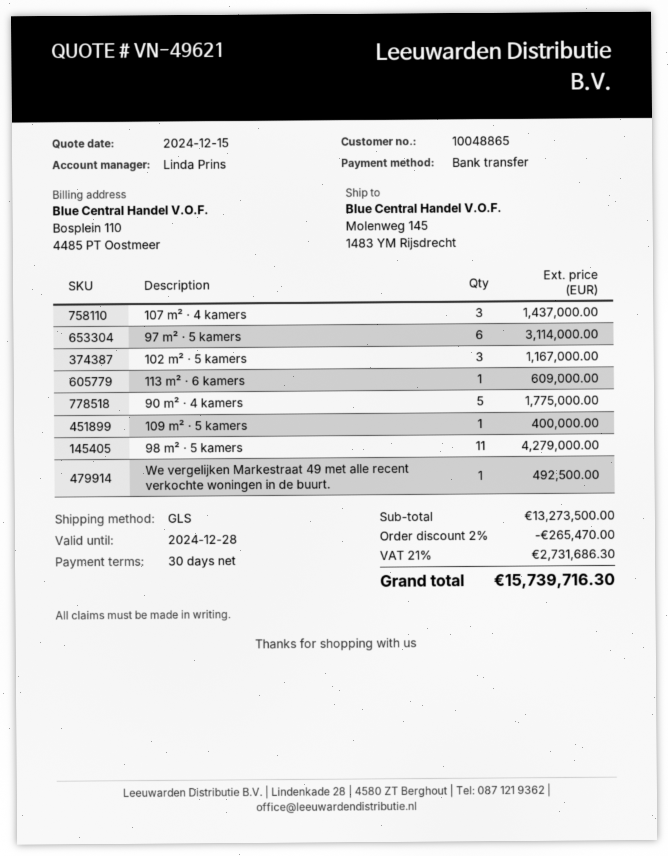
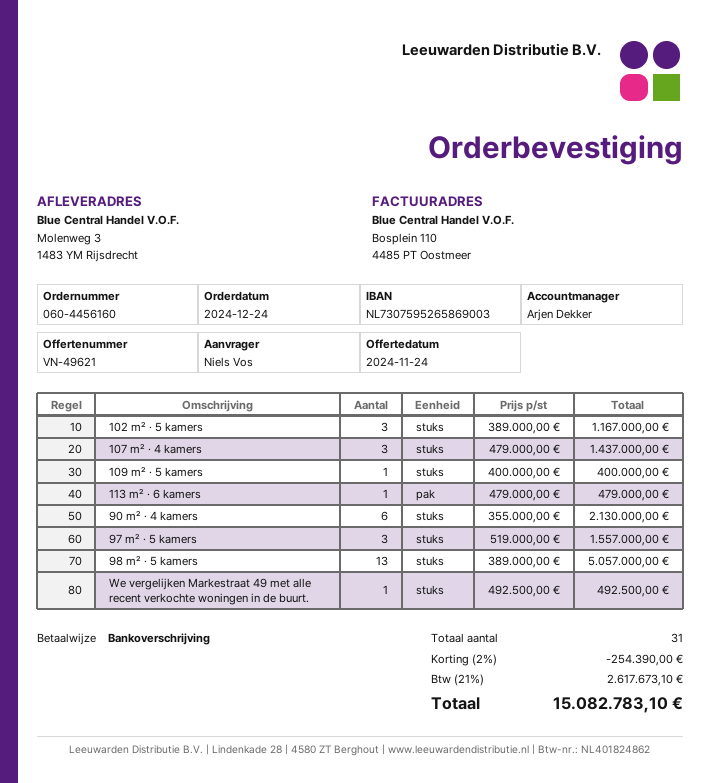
quote date: 2024-12-15 -> 2024-11-24
sales rep: Linda Prins -> Arjen Dekker
ship to: Molenweg 145, 1483 YM Rijsdrecht -> Molenweg 3, 1483 YM Rijsdrecht
97 m² · 5 kamers: 6 for 3114000.00 -> 3 for 1557000.00
113 m² · 6 kamers: 1 for 609000.00 -> 1 for 479000.00
90 m² · 4 kamers: 5 for 1775000.00 -> 6 for 2130000.00
98 m² · 5 kamers: 11 for 4279000.00 -> 13 for 5057000.00
discount: 2% = 265470.00 -> 2% = 254390.00
tax: 21% = 2731686.30 -> 21% = 2617673.10
total: 15739716.30 -> 15082783.10

